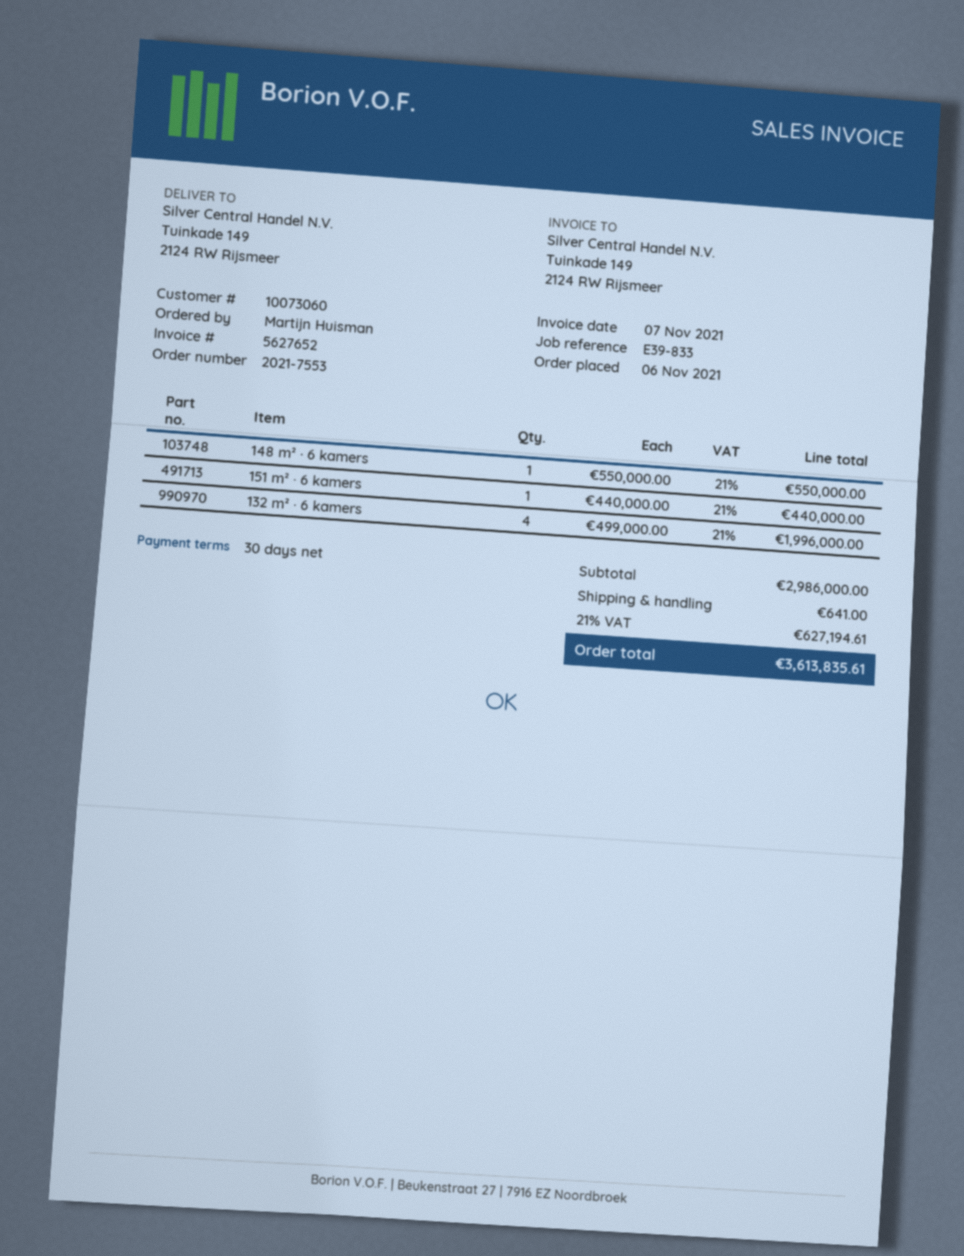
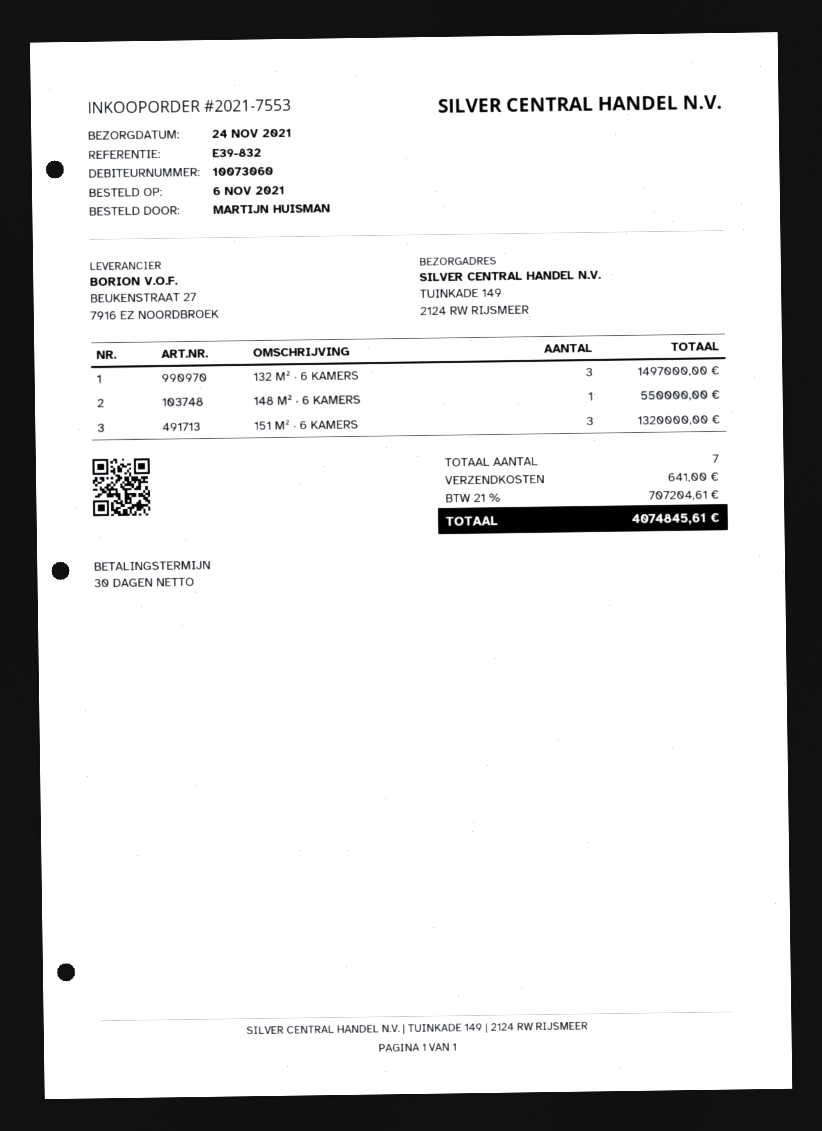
reference: E39-833 -> E39-832
151 m² · 6 kamers: 1 for 440000.00 -> 3 for 1320000.00
132 m² · 6 kamers: 4 for 1996000.00 -> 3 for 1497000.00
tax: 21% = 627194.61 -> 21% = 707204.61
total: 3613835.61 -> 4074845.61

